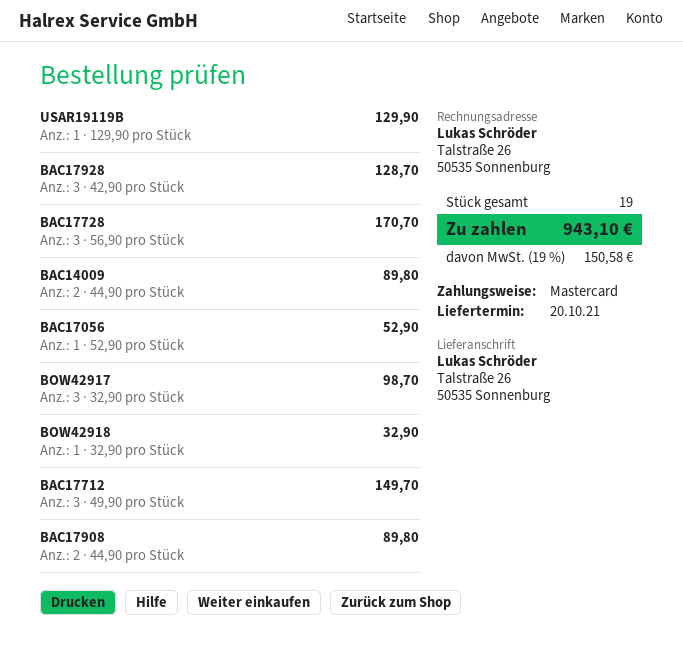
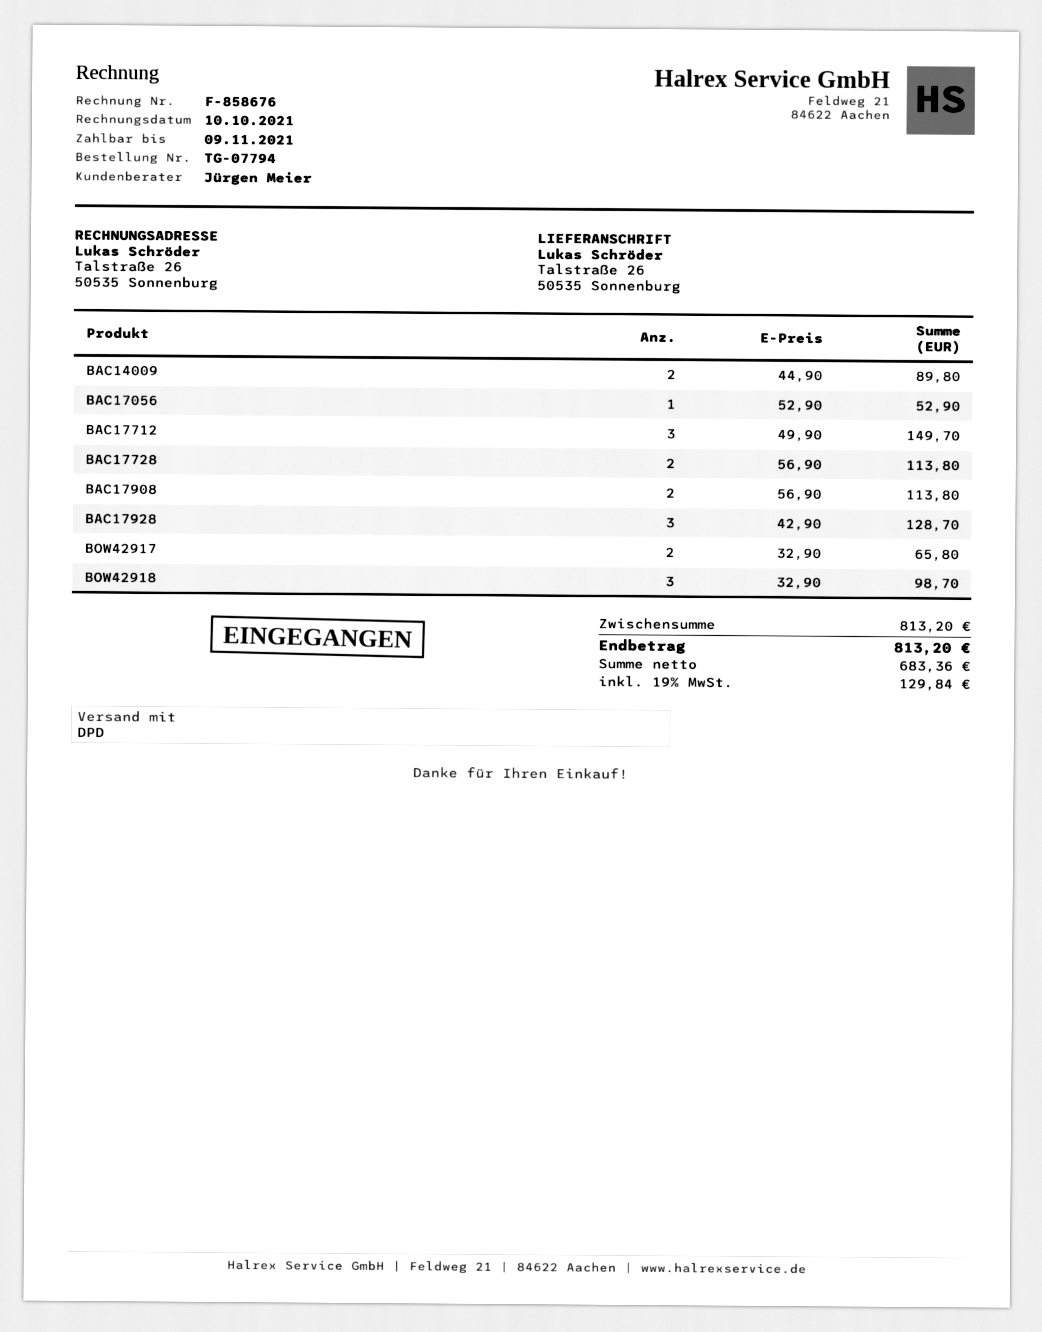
USAR19119B: 1 x 129.90 = 129.90 -> none
BAC17728: 3 x 56.90 = 170.70 -> 2 x 56.90 = 113.80
BOW42917: 3 x 32.90 = 98.70 -> 2 x 32.90 = 65.80
BOW42918: 1 x 32.90 = 32.90 -> 3 x 32.90 = 98.70
BAC17908: 2 x 44.90 = 89.80 -> 2 x 56.90 = 113.80
tax: 19% = 150.58 -> 19% = 129.84
total: 943.10 -> 813.20

